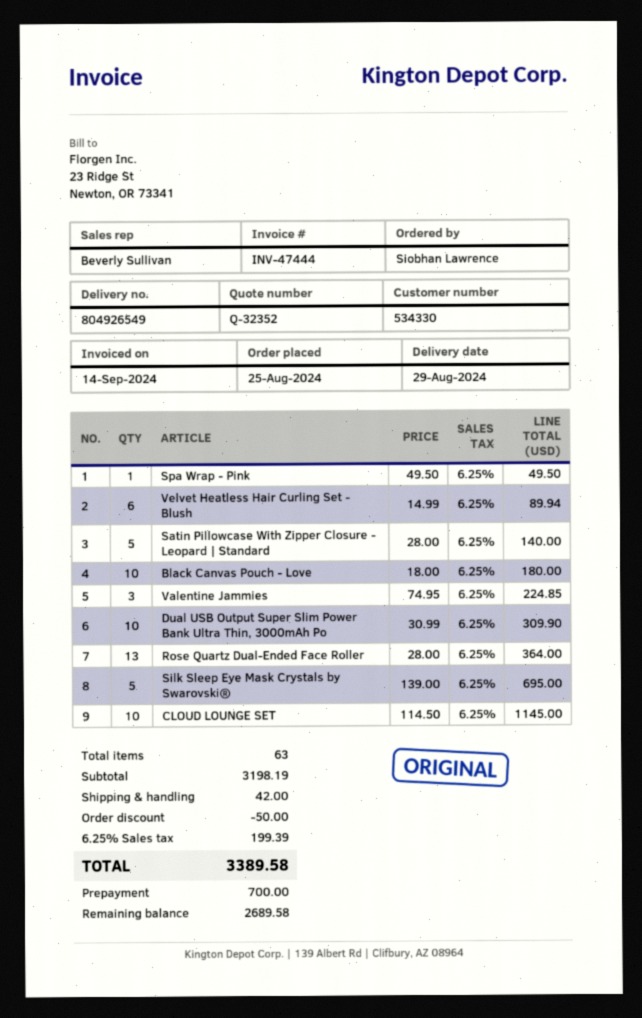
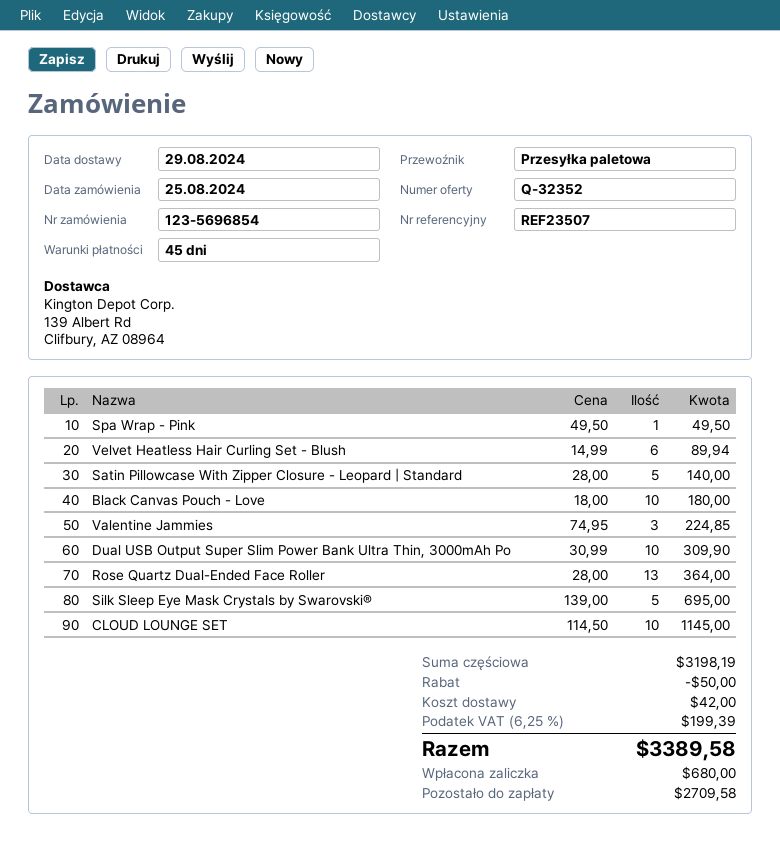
deposit: 700.00 -> 680.00
balance: 2689.58 -> 2709.58

